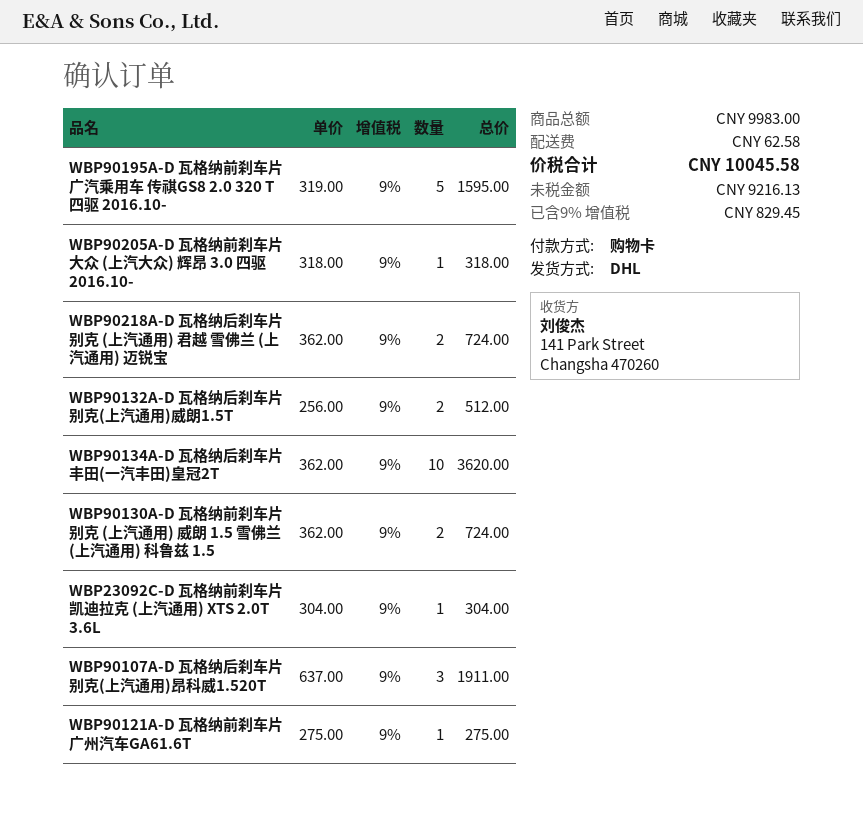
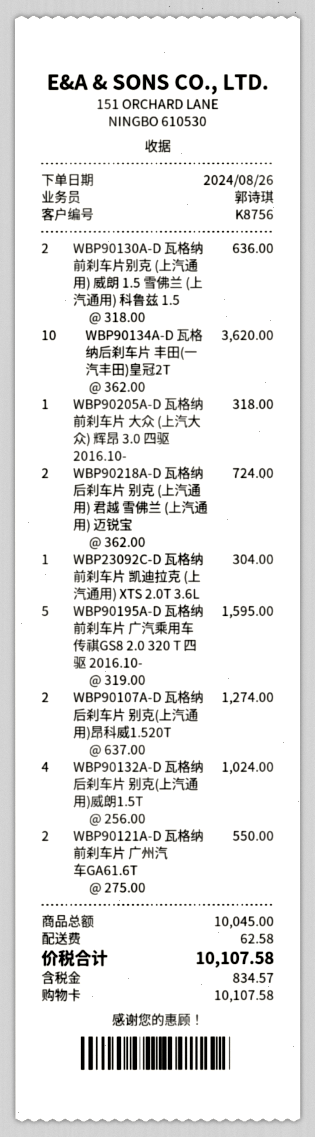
WBP90132A-D 瓦格纳后刹车片 别克(上汽通用)威朗1.5T: 2 x 256.00 = 512.00 -> 4 x 256.00 = 1024.00
WBP90130A-D 瓦格纳前刹车片别克 (上汽通用) 威朗 1.5 雪佛兰 (上汽通用) 科鲁兹 1.5: 2 x 362.00 = 724.00 -> 2 x 318.00 = 636.00
WBP90107A-D 瓦格纳后刹车片 别克(上汽通用)昂科威1.520T: 3 x 637.00 = 1911.00 -> 2 x 637.00 = 1274.00
WBP90121A-D 瓦格纳前刹车片 广州汽车GA61.6T: 1 x 275.00 = 275.00 -> 2 x 275.00 = 550.00
subtotal: 9983.00 -> 10045.00
tax: 829.45 -> 834.57
total: 10045.58 -> 10107.58

